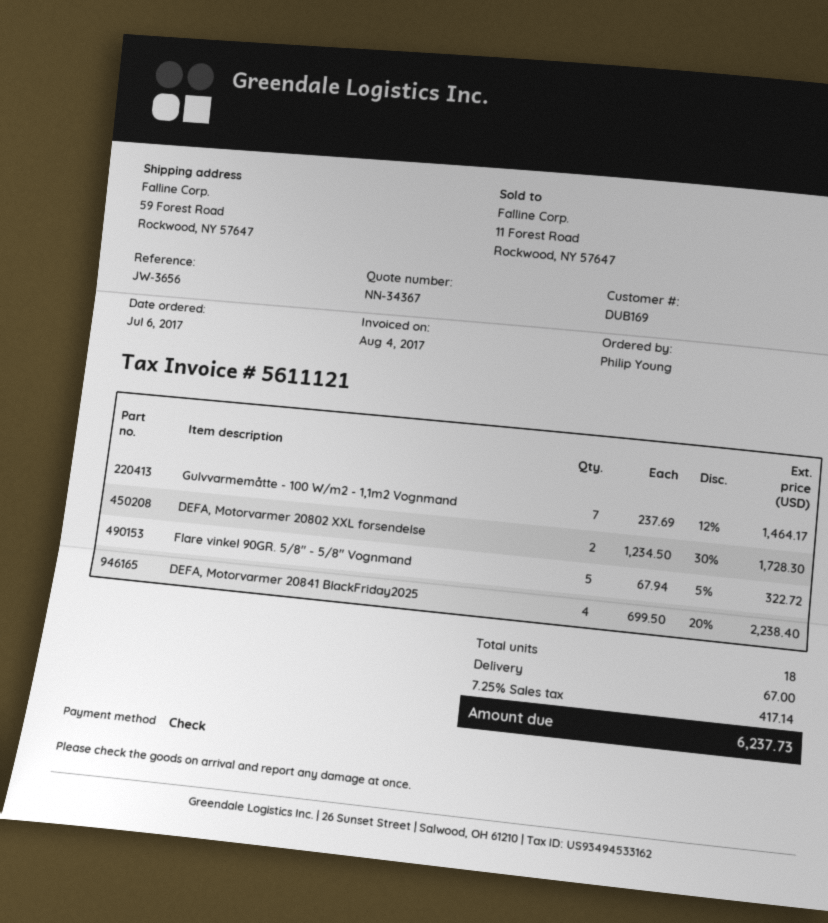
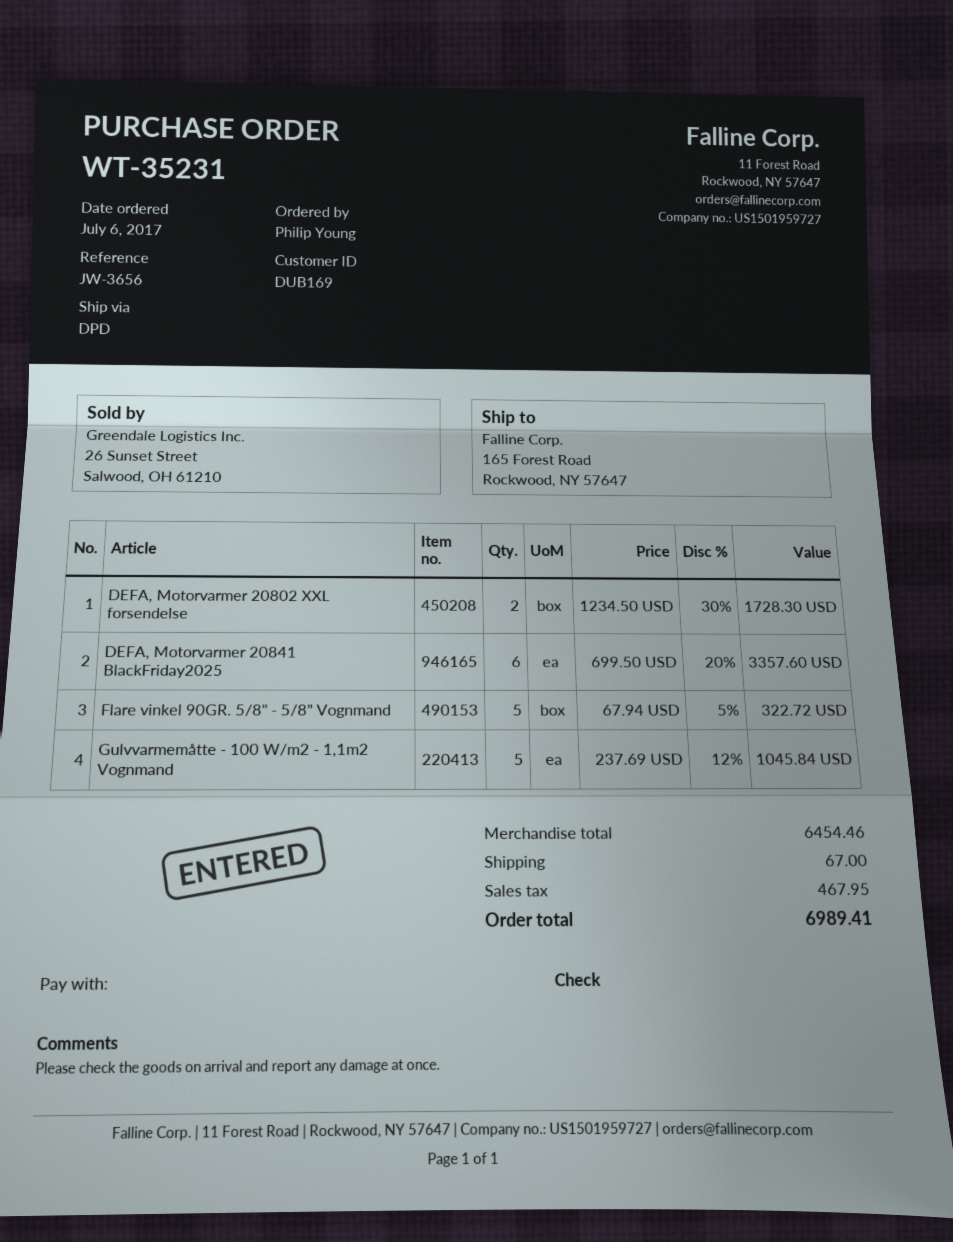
ship to: 59 Forest Road, Rockwood, NY 57647 -> 165 Forest Road, Rockwood, NY 57647
Gulvvarmemåtte - 100 W/m2 - 1,1m2 Vognmand: 7 x 237.69 - 12% = 1464.17 -> 5 x 237.69 - 12% = 1045.84
DEFA, Motorvarmer 20841 BlackFriday2025: 4 x 699.50 - 20% = 2238.40 -> 6 x 699.50 - 20% = 3357.60
tax: 417.14 -> 467.95
total: 6237.73 -> 6989.41

